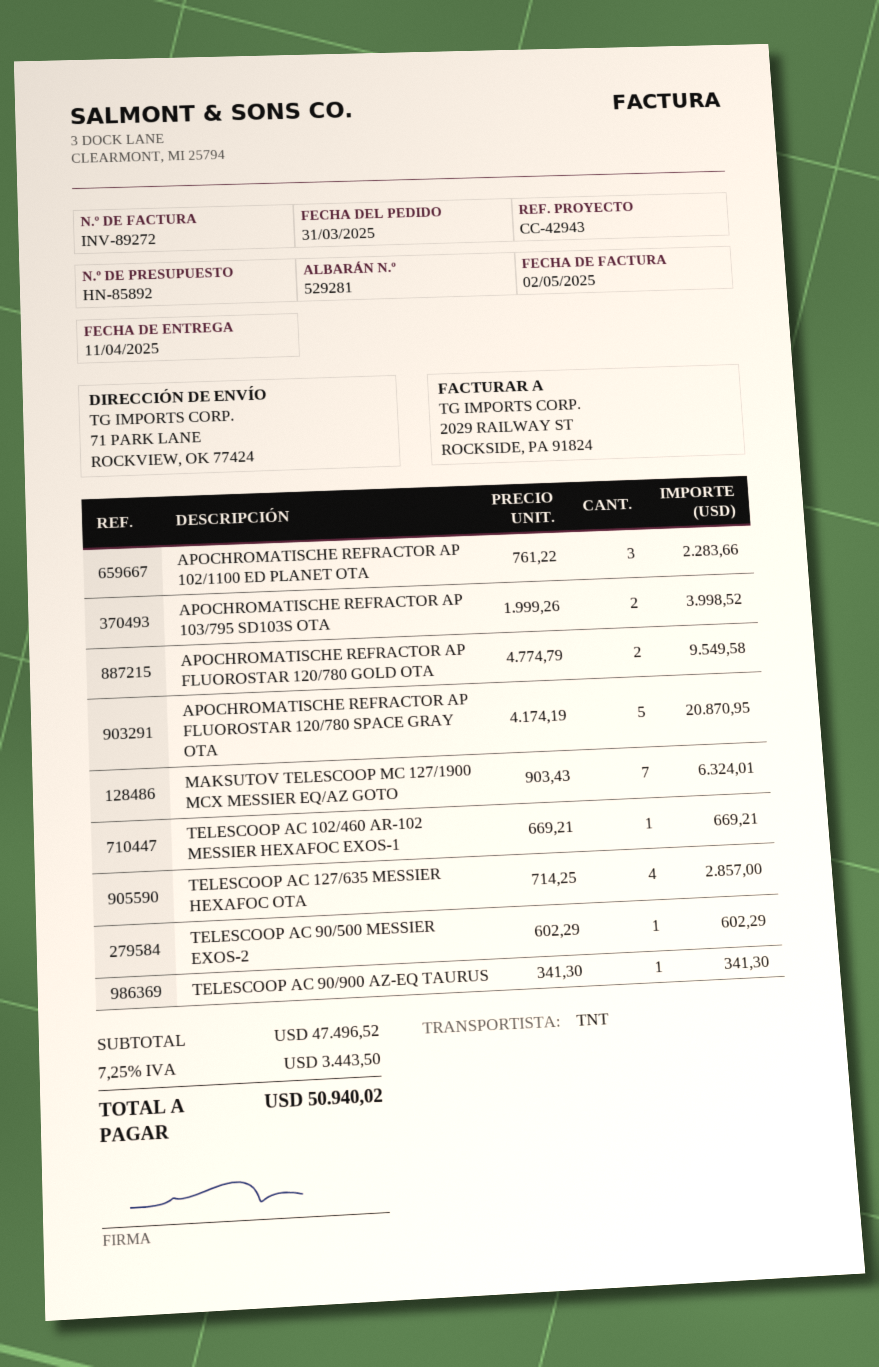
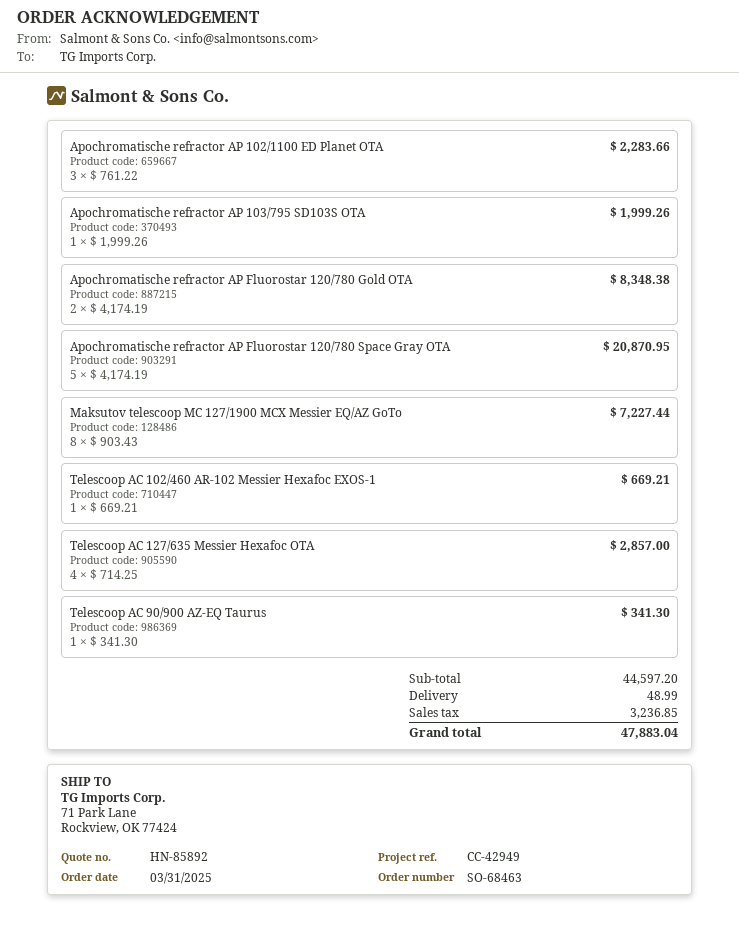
reference: CC-42943 -> CC-42949
APOCHROMATISCHE REFRACTOR AP 103/795 SD103S OTA: 2 x 1999.26 = 3998.52 -> 1 x 1999.26 = 1999.26
APOCHROMATISCHE REFRACTOR AP FLUOROSTAR 120/780 GOLD OTA: 2 x 4774.79 = 9549.58 -> 2 x 4174.19 = 8348.38
MAKSUTOV TELESCOOP MC 127/1900 MCX MESSIER EQ/AZ GOTO: 7 x 903.43 = 6324.01 -> 8 x 903.43 = 7227.44
TELESCOOP AC 90/500 MESSIER EXOS-2: 1 x 602.29 = 602.29 -> none
subtotal: 47496.52 -> 44597.20
shipping: none -> 48.99
tax: 3443.50 -> 3236.85
total: 50940.02 -> 47883.04

